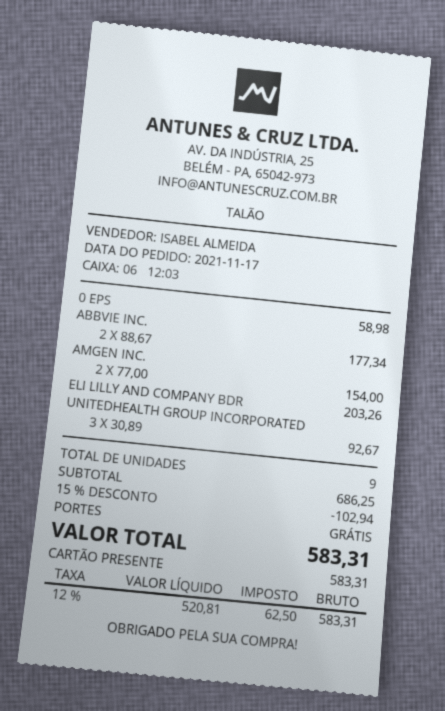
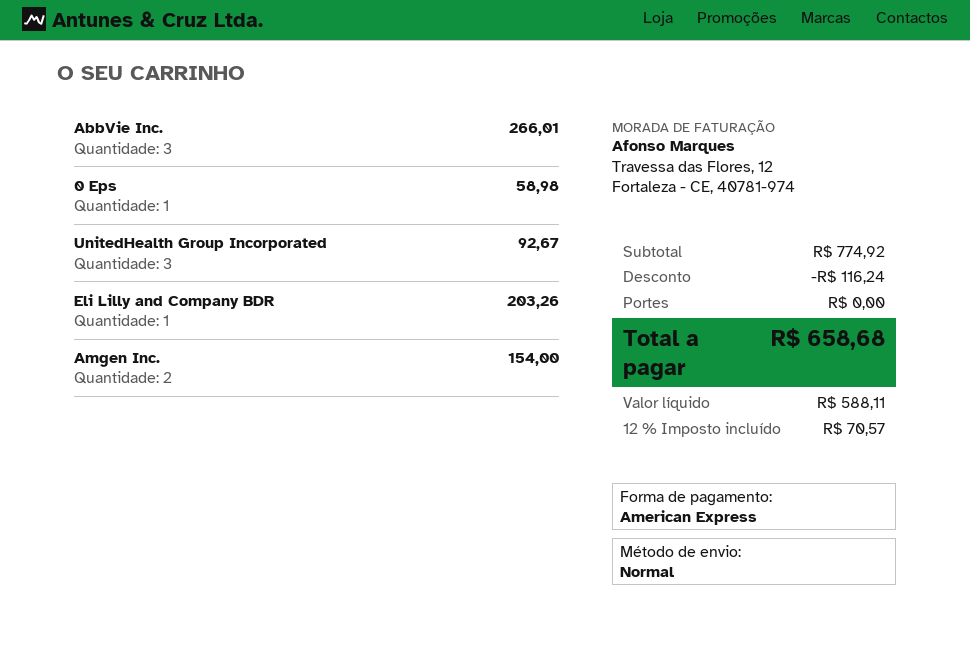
payment method: gift card -> American Express
ABBVIE INC.: 2 for 177.34 -> 3 for 266.01
subtotal: 686.25 -> 774.92
discount: 102.94 -> 116.24
net: 520.81 -> 588.11
tax: 12% = 62.50 -> 12% = 70.57
total: 583.31 -> 658.68

